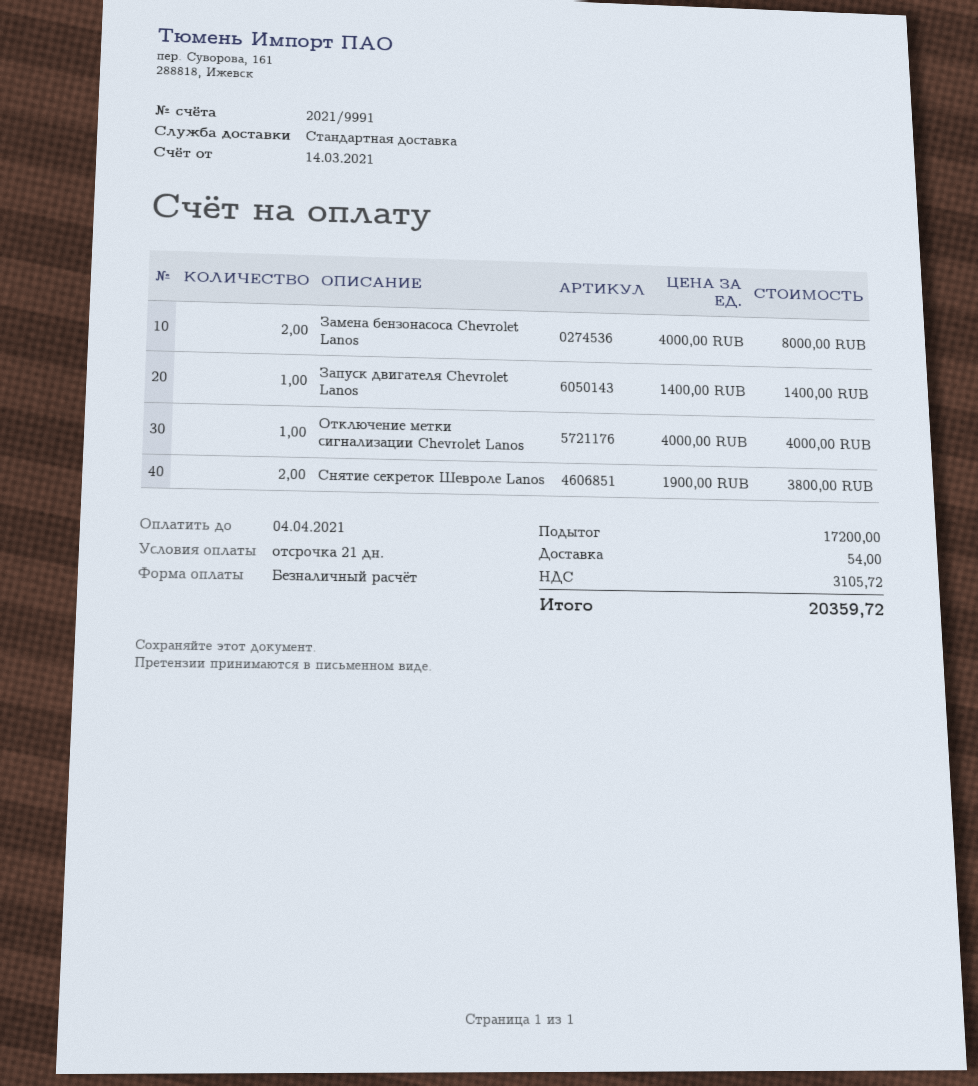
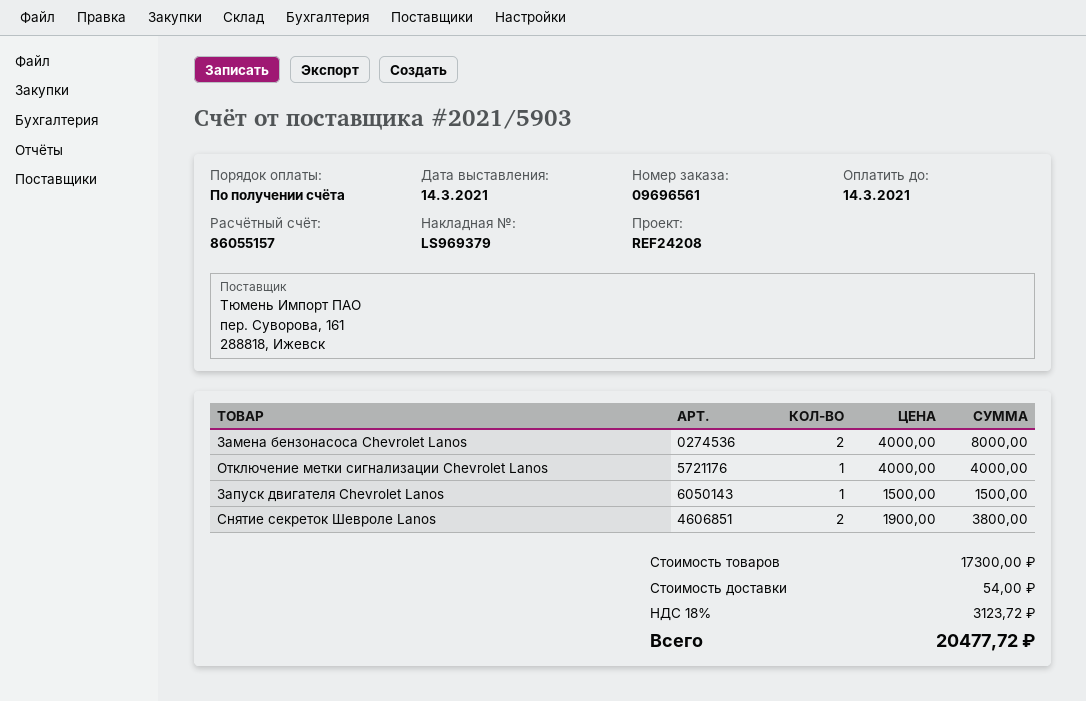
invoice number: 2021/9991 -> 2021/5903
payment terms: 21 days -> on receipt
due date: 2021-04-04 -> 2021-03-14
Запуск двигателя Chevrolet Lanos: 1 x 1400.00 = 1400.00 -> 1 x 1500.00 = 1500.00
subtotal: 17200.00 -> 17300.00
tax: 3105.72 -> 3123.72
total: 20359.72 -> 20477.72

